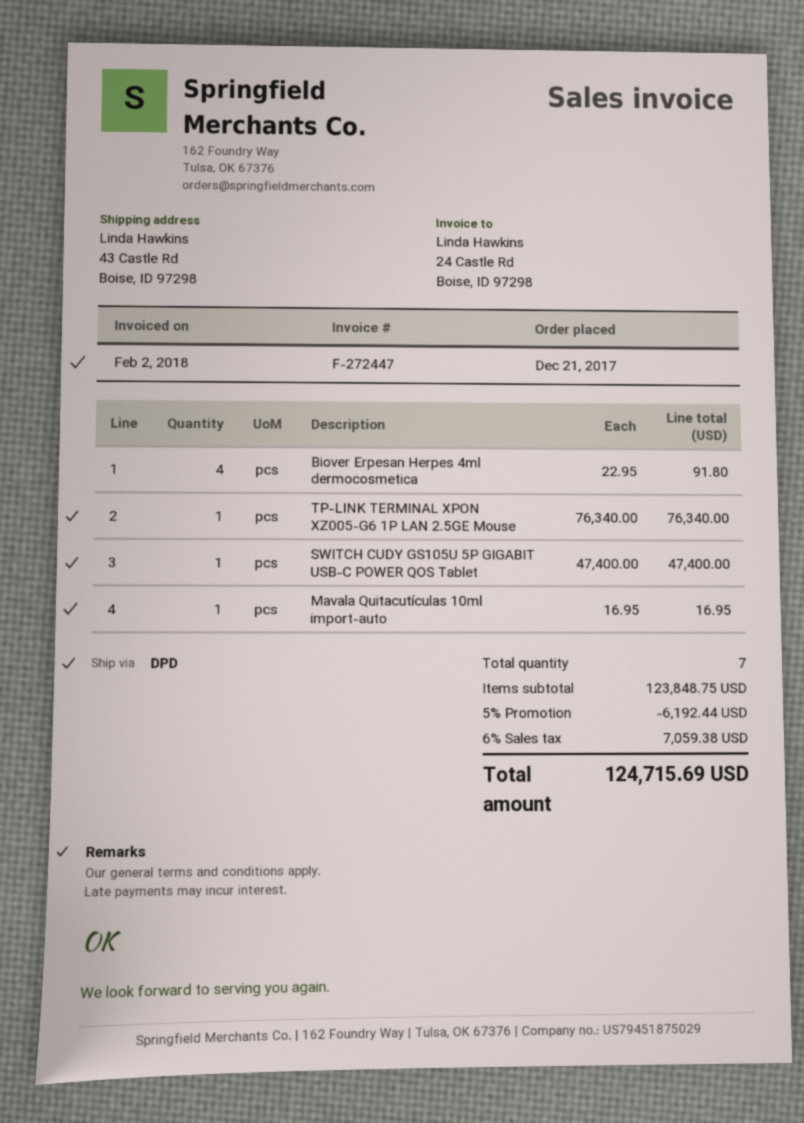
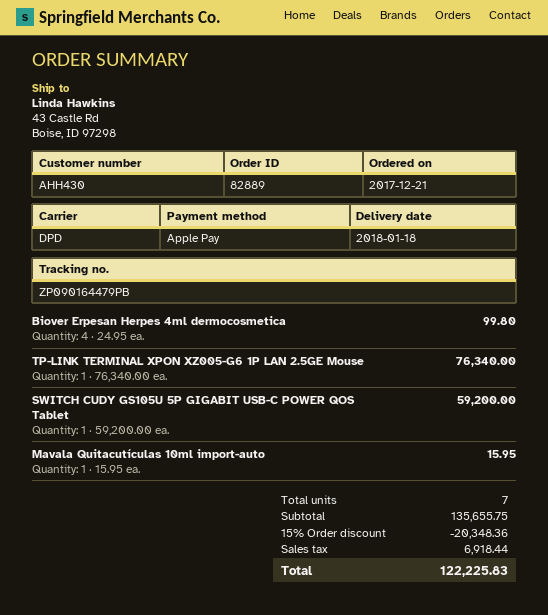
Biover Erpesan Herpes 4ml dermocosmetica: 4 x 22.95 = 91.80 -> 4 x 24.95 = 99.80
SWITCH CUDY GS105U 5P GIGABIT USB-C POWER QOS Tablet: 1 x 47400.00 = 47400.00 -> 1 x 59200.00 = 59200.00
Mavala Quitacutículas 10ml import-auto: 1 x 16.95 = 16.95 -> 1 x 15.95 = 15.95
subtotal: 123848.75 -> 135655.75
discount: 5% = 6192.44 -> 15% = 20348.36
tax: 7059.38 -> 6918.44
total: 124715.69 -> 122225.83

